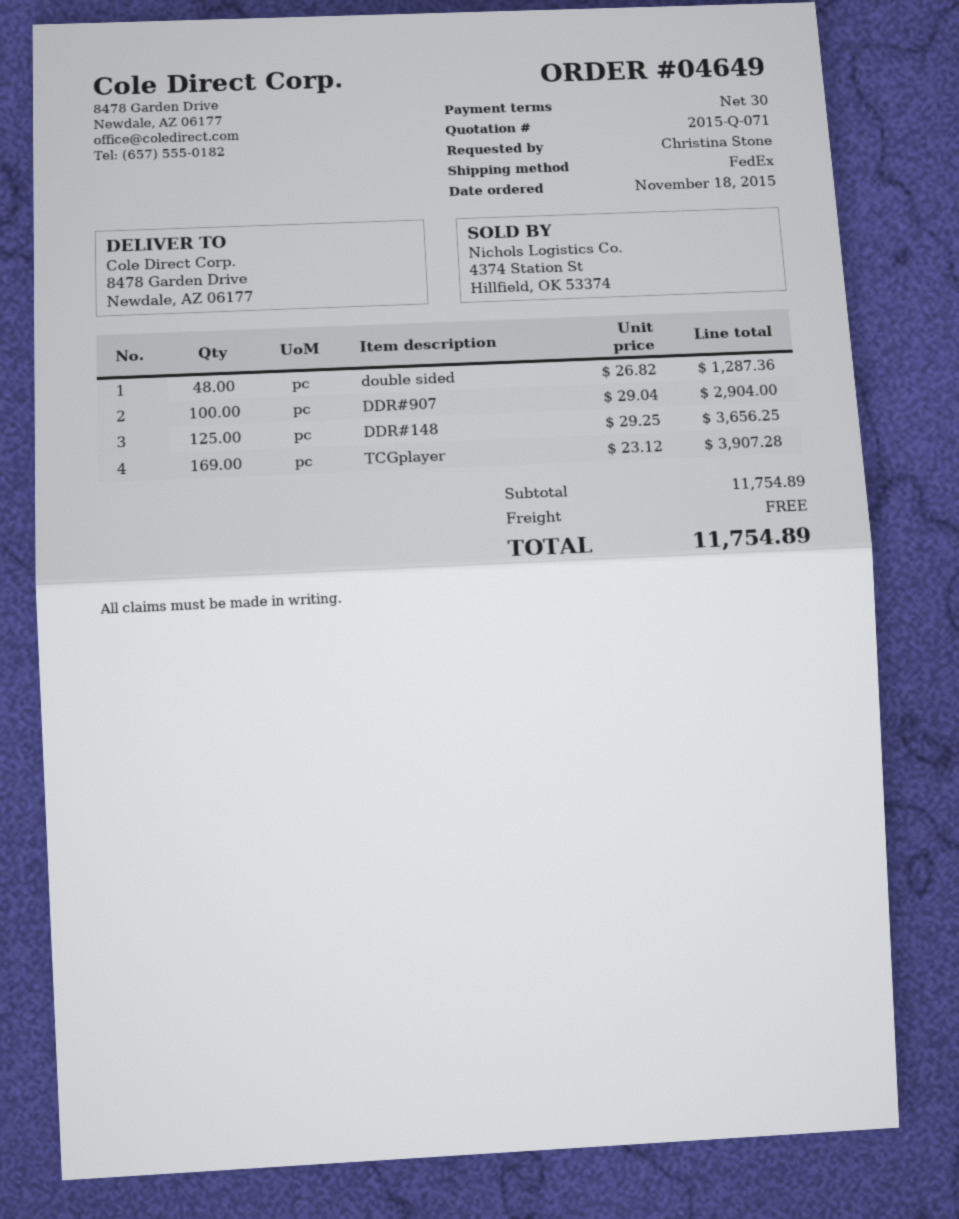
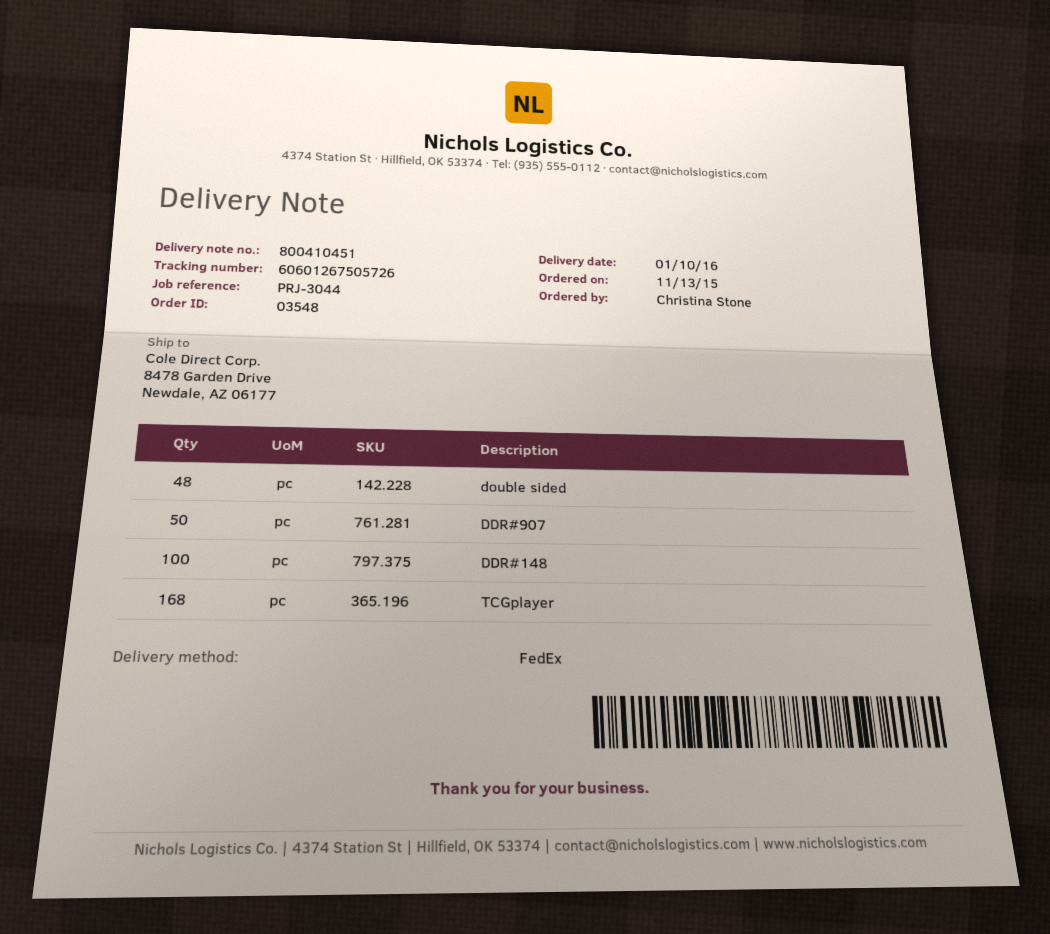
order number: 04649 -> 03548
order date: 2015-11-18 -> 2015-11-13
DDR#907: 100 -> 50
DDR#148: 125 -> 100
TCGplayer: 169 -> 168

